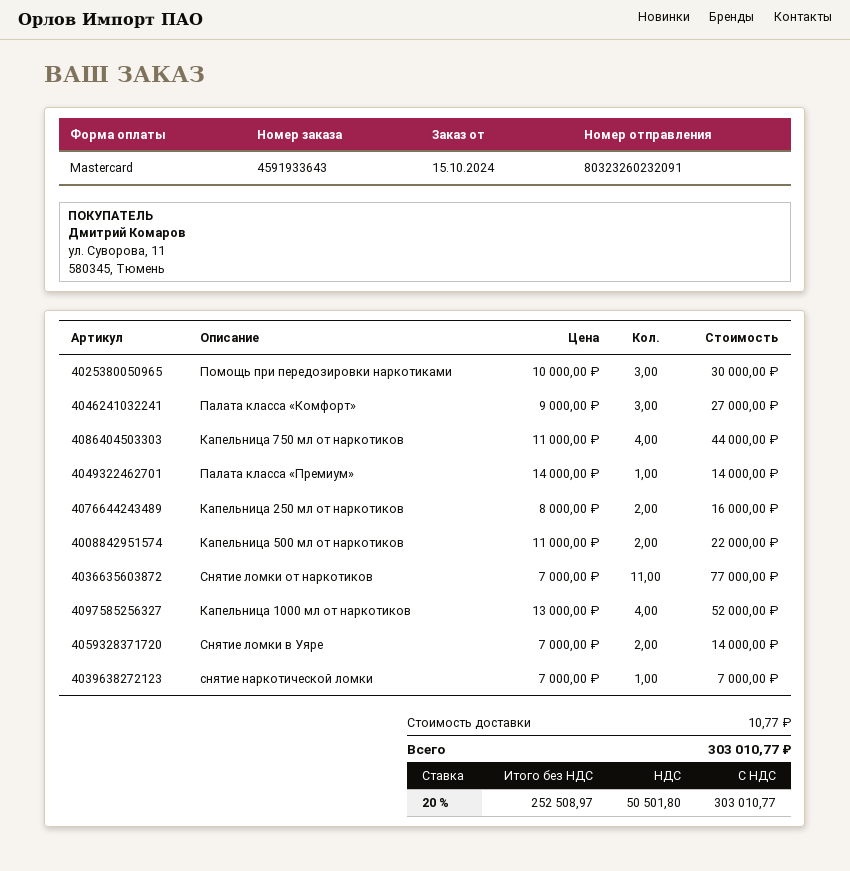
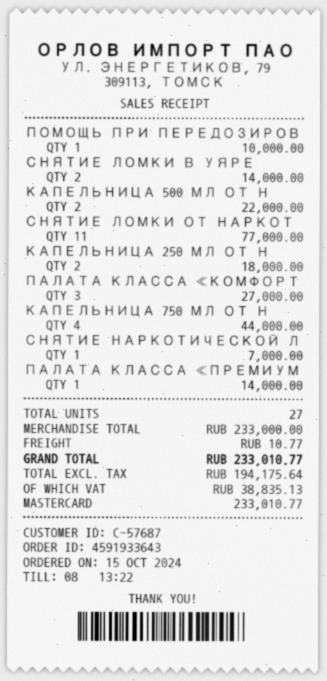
Помощь при передозировки наркотиками: 3 for 30000.00 -> 1 for 10000.00
Капельница 250 мл от наркотиков: 2 for 16000.00 -> 2 for 18000.00
Капельница 1000 мл от наркотиков: 4 for 52000.00 -> none
net: 252508.97 -> 194175.64
tax: 50501.80 -> 38835.13
total: 303010.77 -> 233010.77

